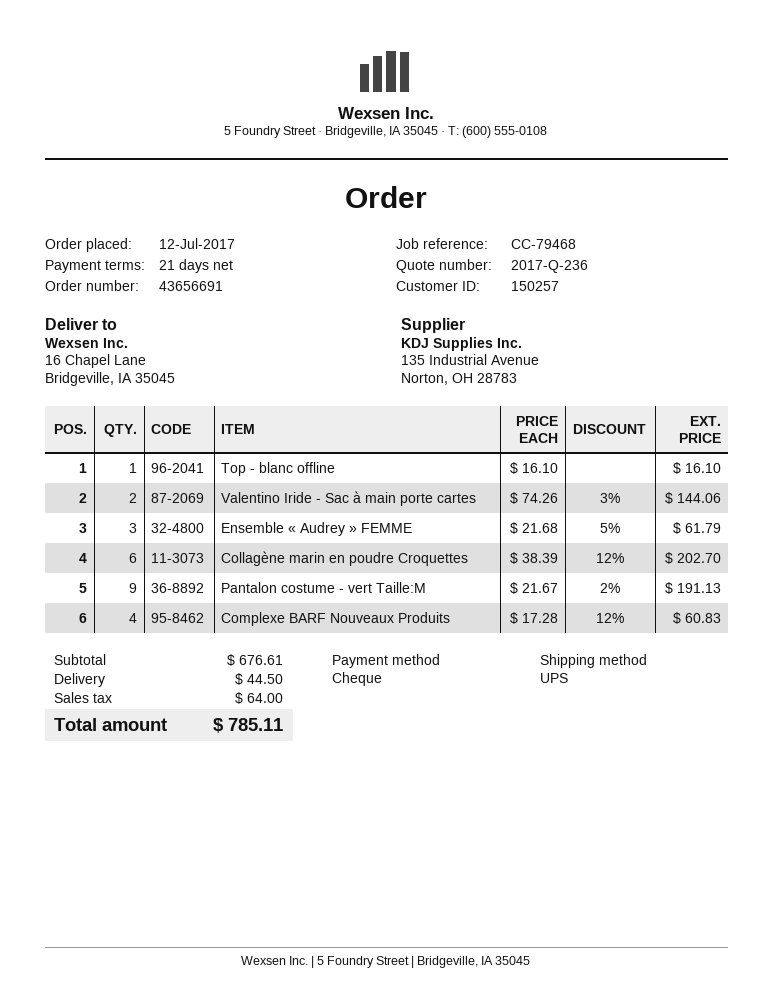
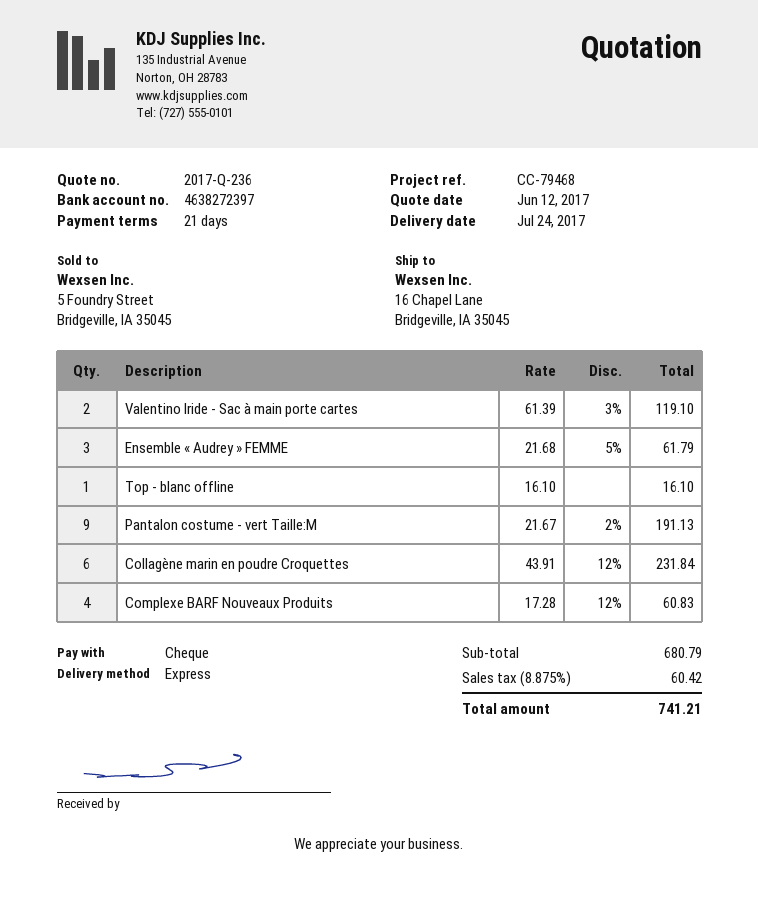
shipping method: UPS -> express
Valentino Iride - Sac à main porte cartes: 2 x 74.26 - 3% = 144.06 -> 2 x 61.39 - 3% = 119.10
Collagène marin en poudre Croquettes: 6 x 38.39 - 12% = 202.70 -> 6 x 43.91 - 12% = 231.84
subtotal: 676.61 -> 680.79
shipping: 44.50 -> none
tax: 64.00 -> 60.42
total: 785.11 -> 741.21

